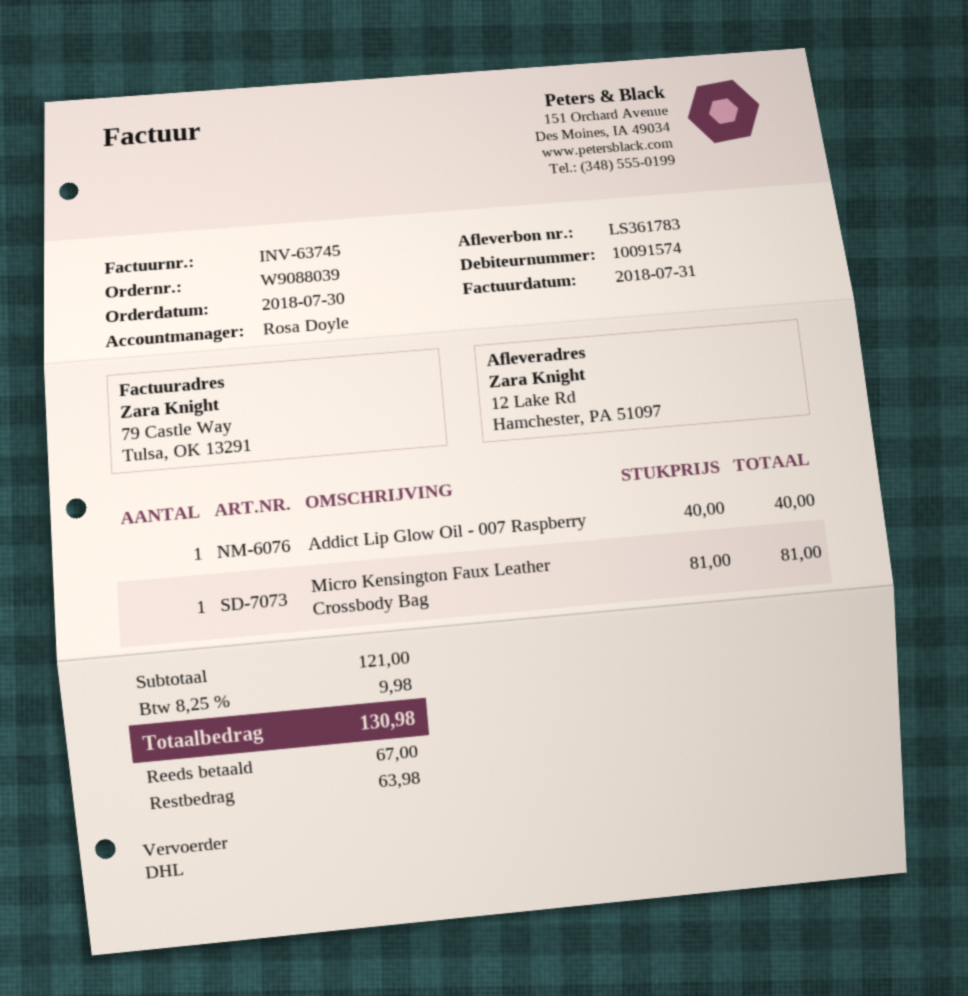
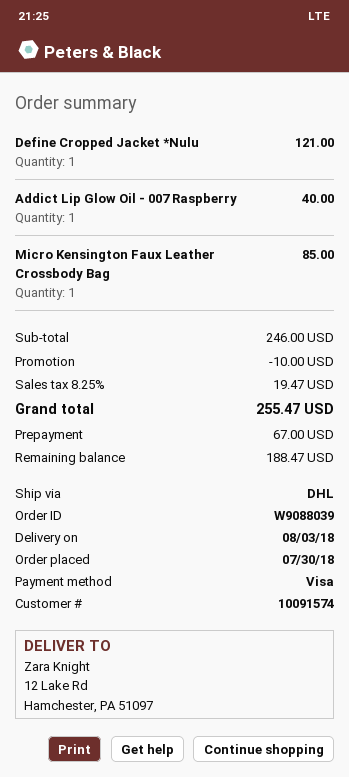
Micro Kensington Faux Leather Crossbody Bag: 1 for 81.00 -> 1 for 85.00
Define Cropped Jacket *Nulu: none -> 1 for 121.00
subtotal: 121.00 -> 246.00
discount: none -> 10.00
tax: 8.25% = 9.98 -> 8.25% = 19.47
total: 130.98 -> 255.47
balance: 63.98 -> 188.47

